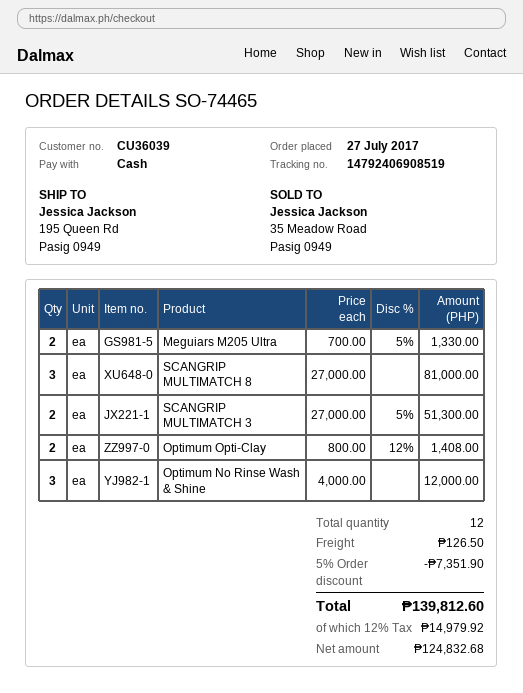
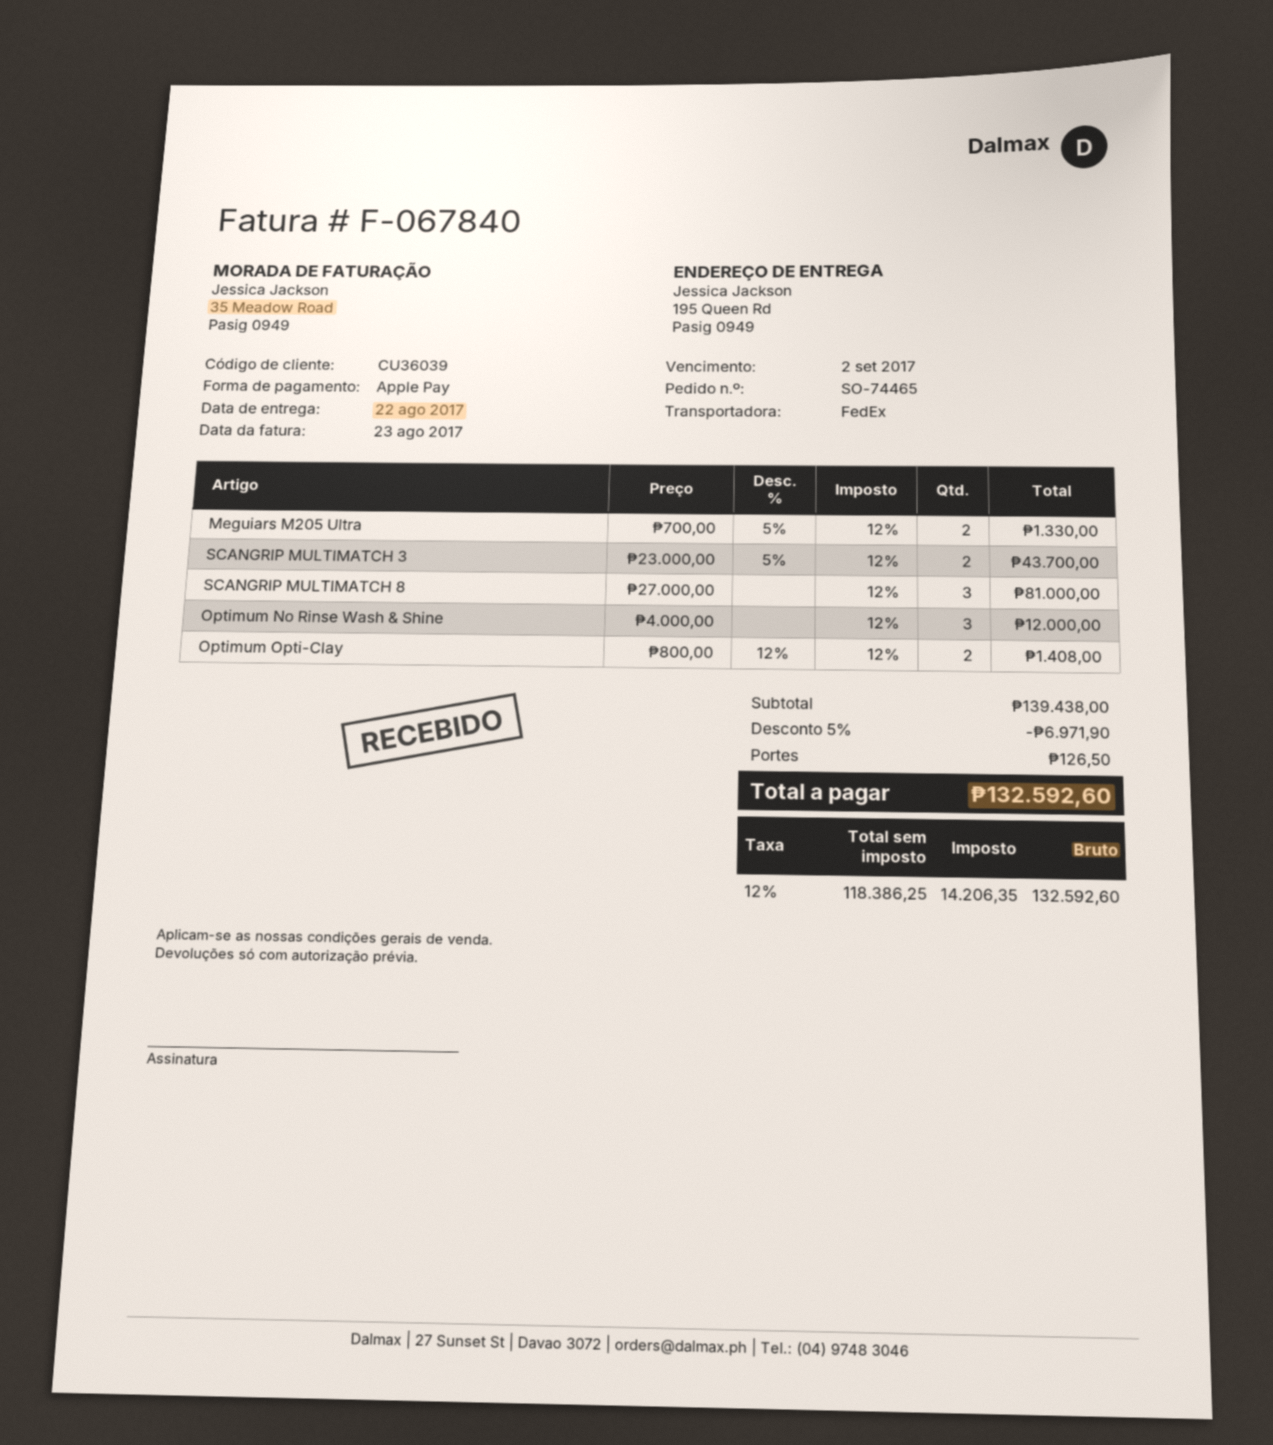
payment method: cash -> Apple Pay
SCANGRIP MULTIMATCH 3: 2 x 27000.00 - 5% = 51300.00 -> 2 x 23000.00 - 5% = 43700.00
discount: 5% = 7351.90 -> 5% = 6971.90
net: 124832.68 -> 118386.25
tax: 12% = 14979.92 -> 12% = 14206.35
total: 139812.60 -> 132592.60

